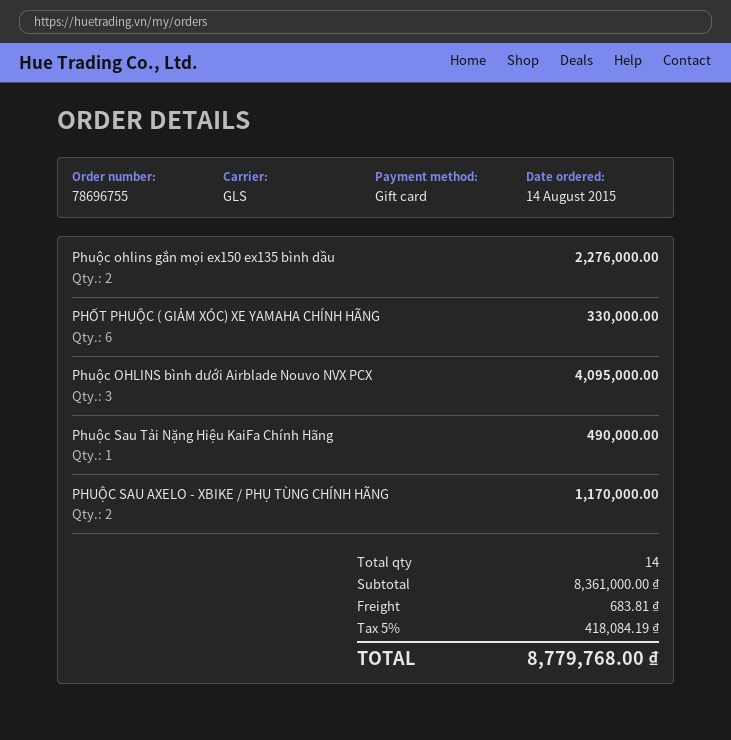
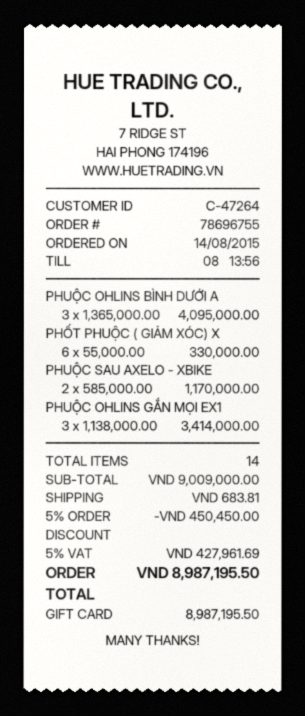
Phuộc ohlins gắn mọi ex150 ex135 bình dầu: 2 for 2276000.00 -> 3 for 3414000.00
Phuộc Sau Tải Nặng Hiệu KaiFa Chính Hãng: 1 for 490000.00 -> none
subtotal: 8361000.00 -> 9009000.00
discount: none -> 5% = 450450.00
tax: 5% = 418084.19 -> 5% = 427961.69
total: 8779768.00 -> 8987195.50

